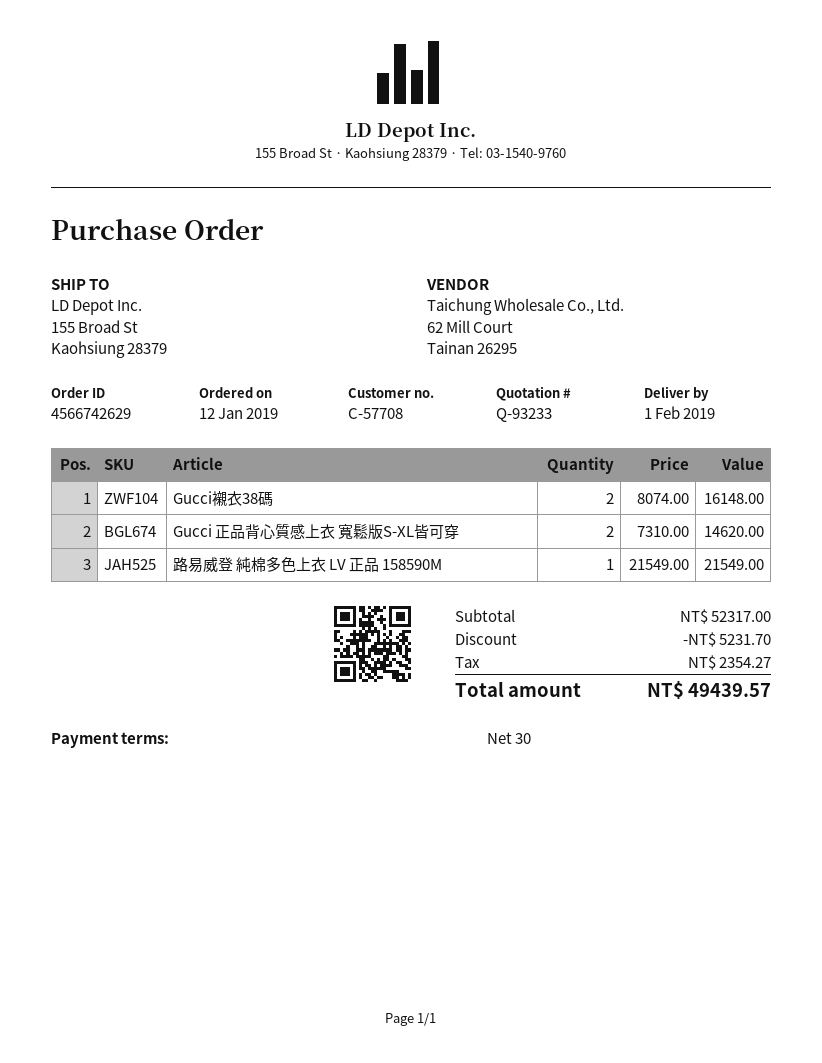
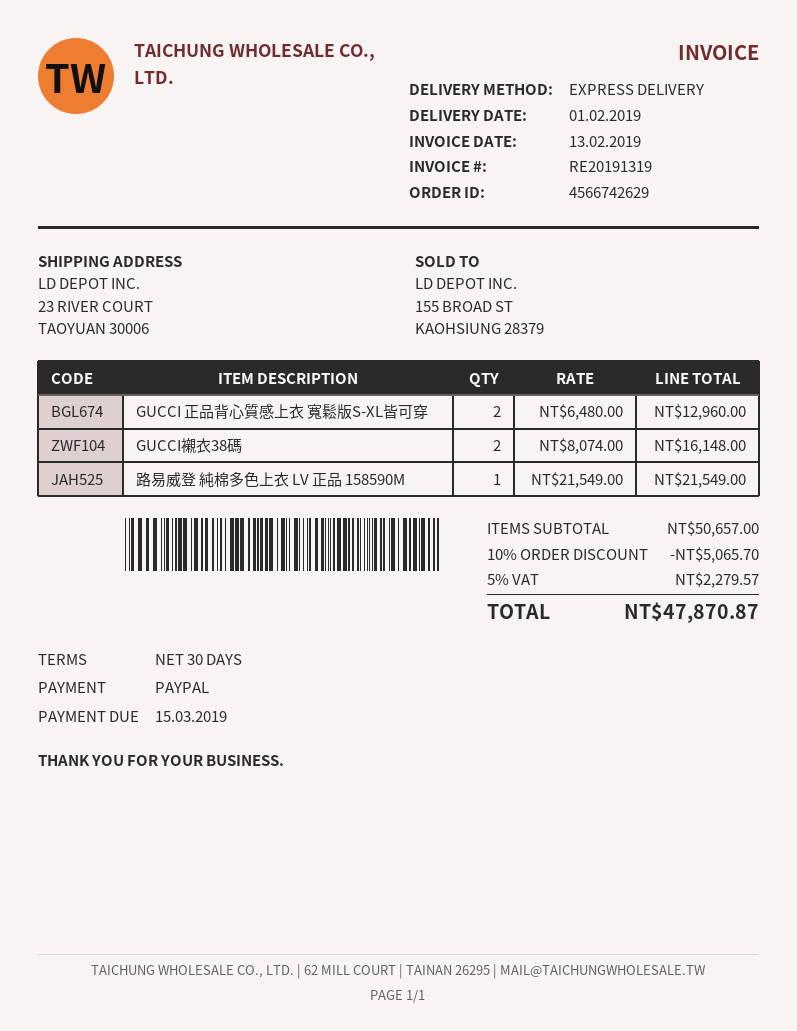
ship to: 155 Broad St, Kaohsiung 28379 -> 23 RIVER COURT, TAOYUAN 30006
Gucci 正品背心質感上衣 寬鬆版S-XL皆可穿: 2 x 7310.00 = 14620.00 -> 2 x 6480.00 = 12960.00
subtotal: 52317.00 -> 50657.00
discount: 5231.70 -> 5065.70
tax: 2354.27 -> 2279.57
total: 49439.57 -> 47870.87

